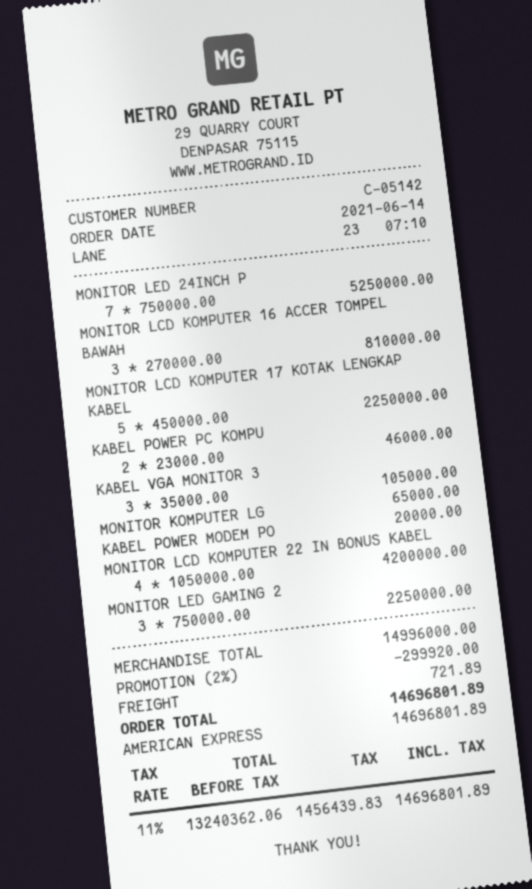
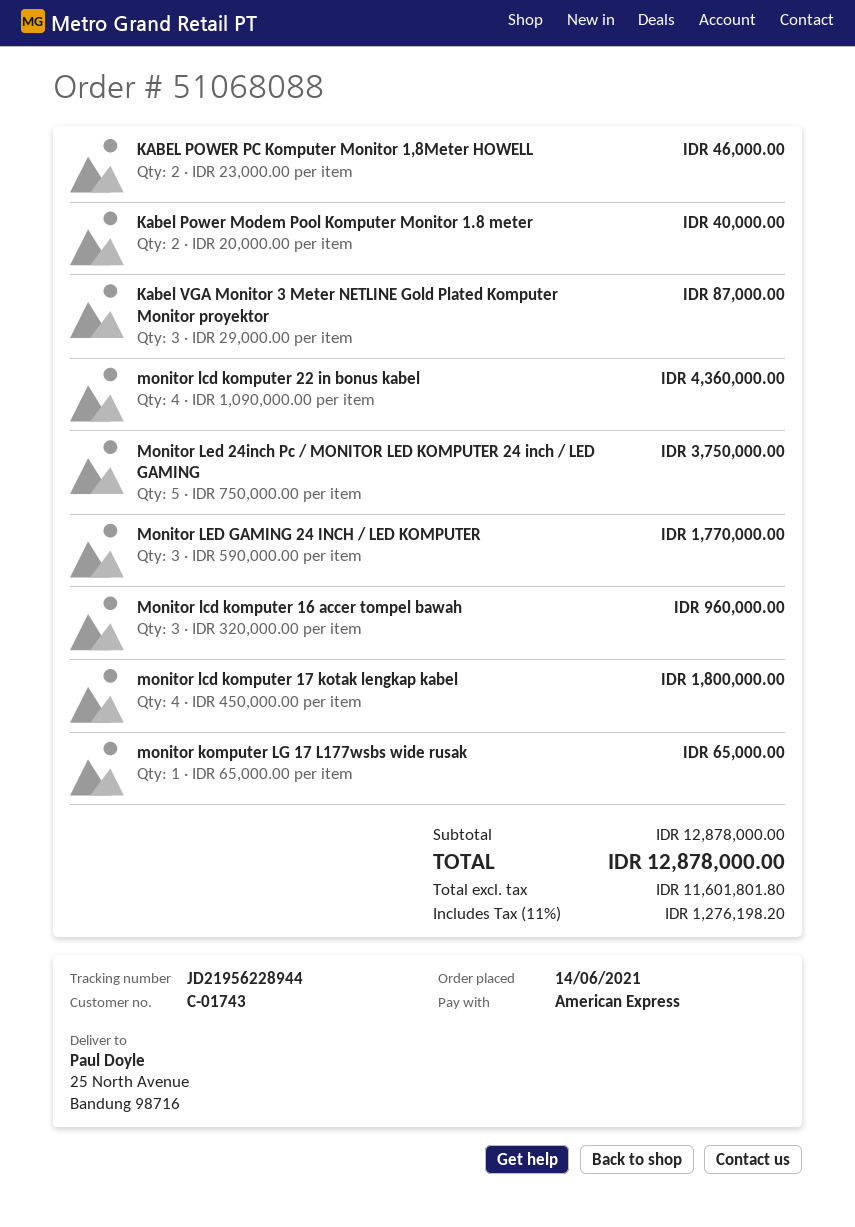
customer number: C-05142 -> C-01743
MONITOR LED 24INCH P: 7 x 750000.00 = 5250000.00 -> 5 x 750000.00 = 3750000.00
MONITOR LCD KOMPUTER 16 ACCER TOMPEL BAWAH: 3 x 270000.00 = 810000.00 -> 3 x 320000.00 = 960000.00
MONITOR LCD KOMPUTER 17 KOTAK LENGKAP KABEL: 5 x 450000.00 = 2250000.00 -> 4 x 450000.00 = 1800000.00
KABEL VGA MONITOR 3: 3 x 35000.00 = 105000.00 -> 3 x 29000.00 = 87000.00
KABEL POWER MODEM PO: 1 x 20000.00 = 20000.00 -> 2 x 20000.00 = 40000.00
MONITOR LCD KOMPUTER 22 IN BONUS KABEL: 4 x 1050000.00 = 4200000.00 -> 4 x 1090000.00 = 4360000.00
MONITOR LED GAMING 2: 3 x 750000.00 = 2250000.00 -> 3 x 590000.00 = 1770000.00
subtotal: 14996000.00 -> 12878000.00
discount: 2% = 299920.00 -> none
shipping: 721.89 -> none
net: 13240362.06 -> 11601801.80
tax: 11% = 1456439.83 -> 11% = 1276198.20
total: 14696801.89 -> 12878000.00

